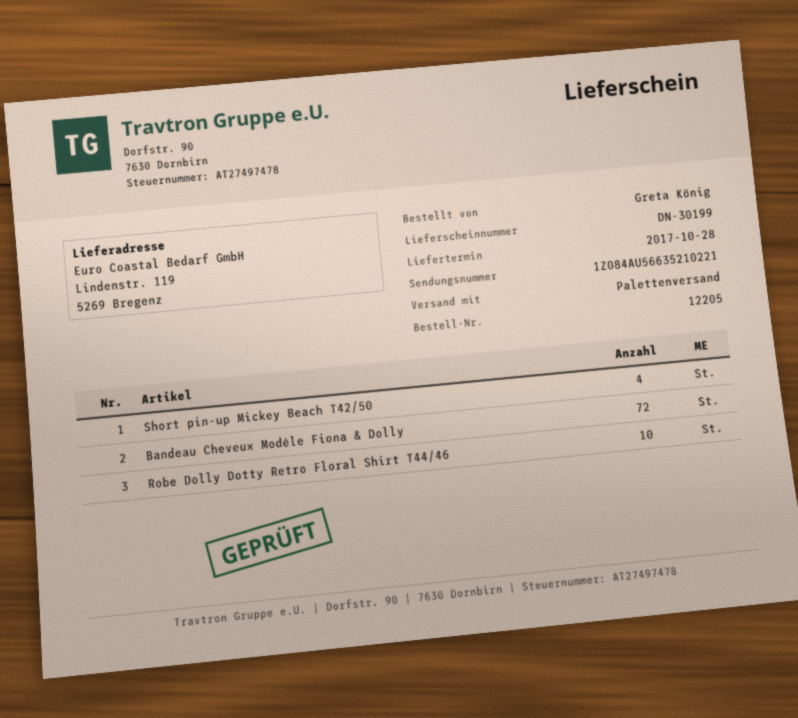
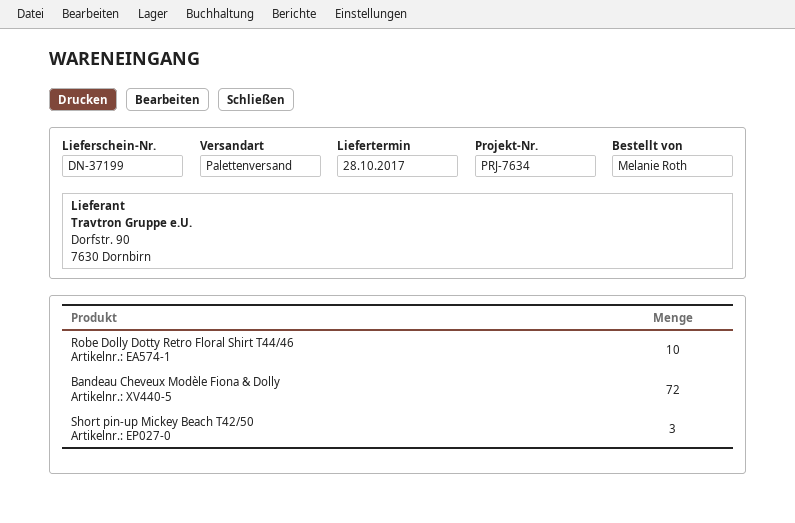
delivery note number: DN-30199 -> DN-37199
ordered by: Greta König -> Melanie Roth
Short pin-up Mickey Beach T42/50: 4 -> 3

